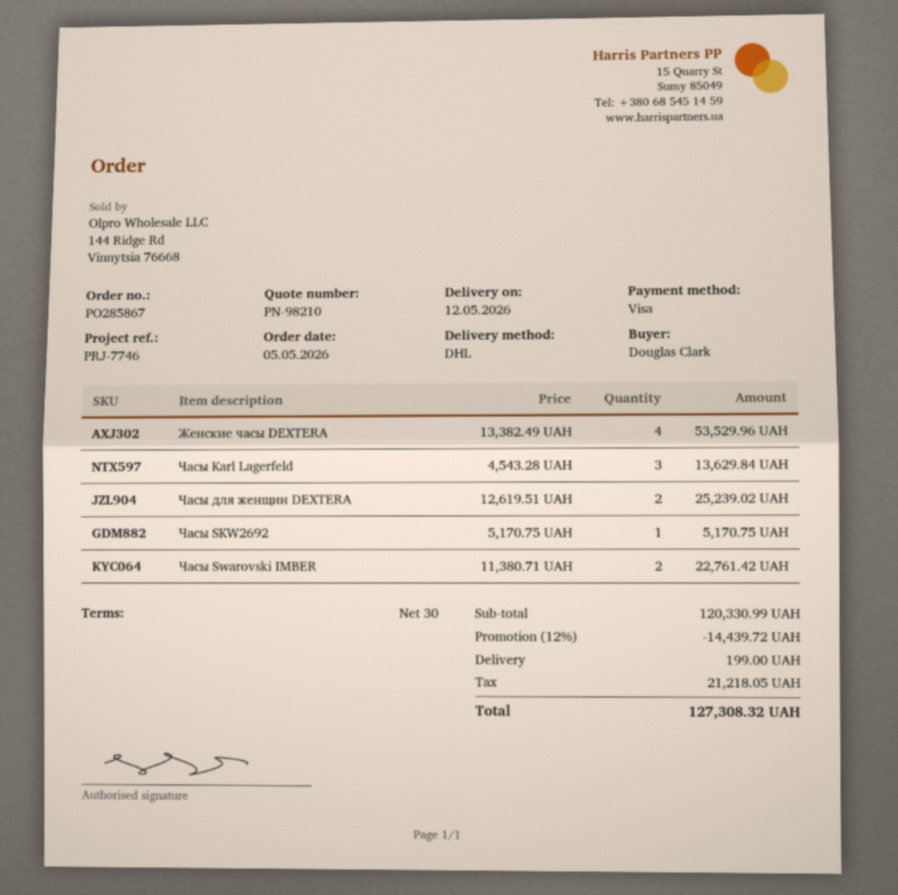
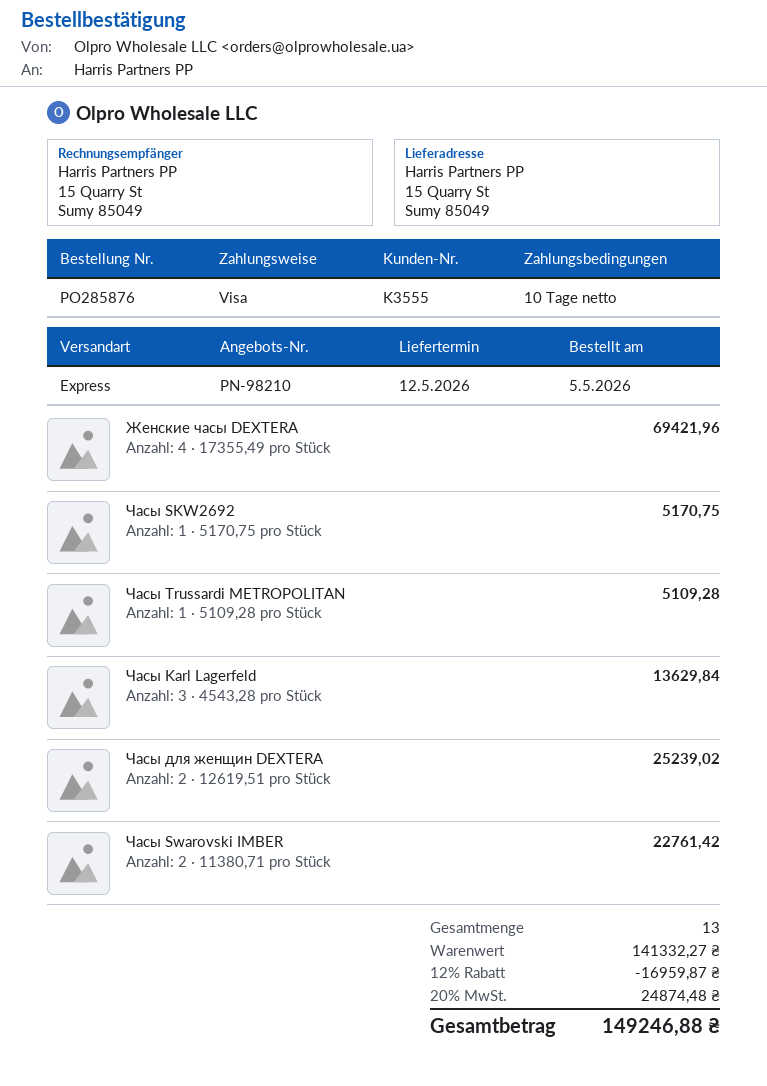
order number: PO285867 -> PO285876
payment terms: 30 days -> 10 days
shipping method: DHL -> express
Женские часы DEXTERA: 4 x 13382.49 = 53529.96 -> 4 x 17355.49 = 69421.96
Часы Trussardi METROPOLITAN: none -> 1 x 5109.28 = 5109.28
subtotal: 120330.99 -> 141332.27
discount: 12% = 14439.72 -> 12% = 16959.87
shipping: 199.00 -> none
tax: 21218.05 -> 24874.48
total: 127308.32 -> 149246.88

